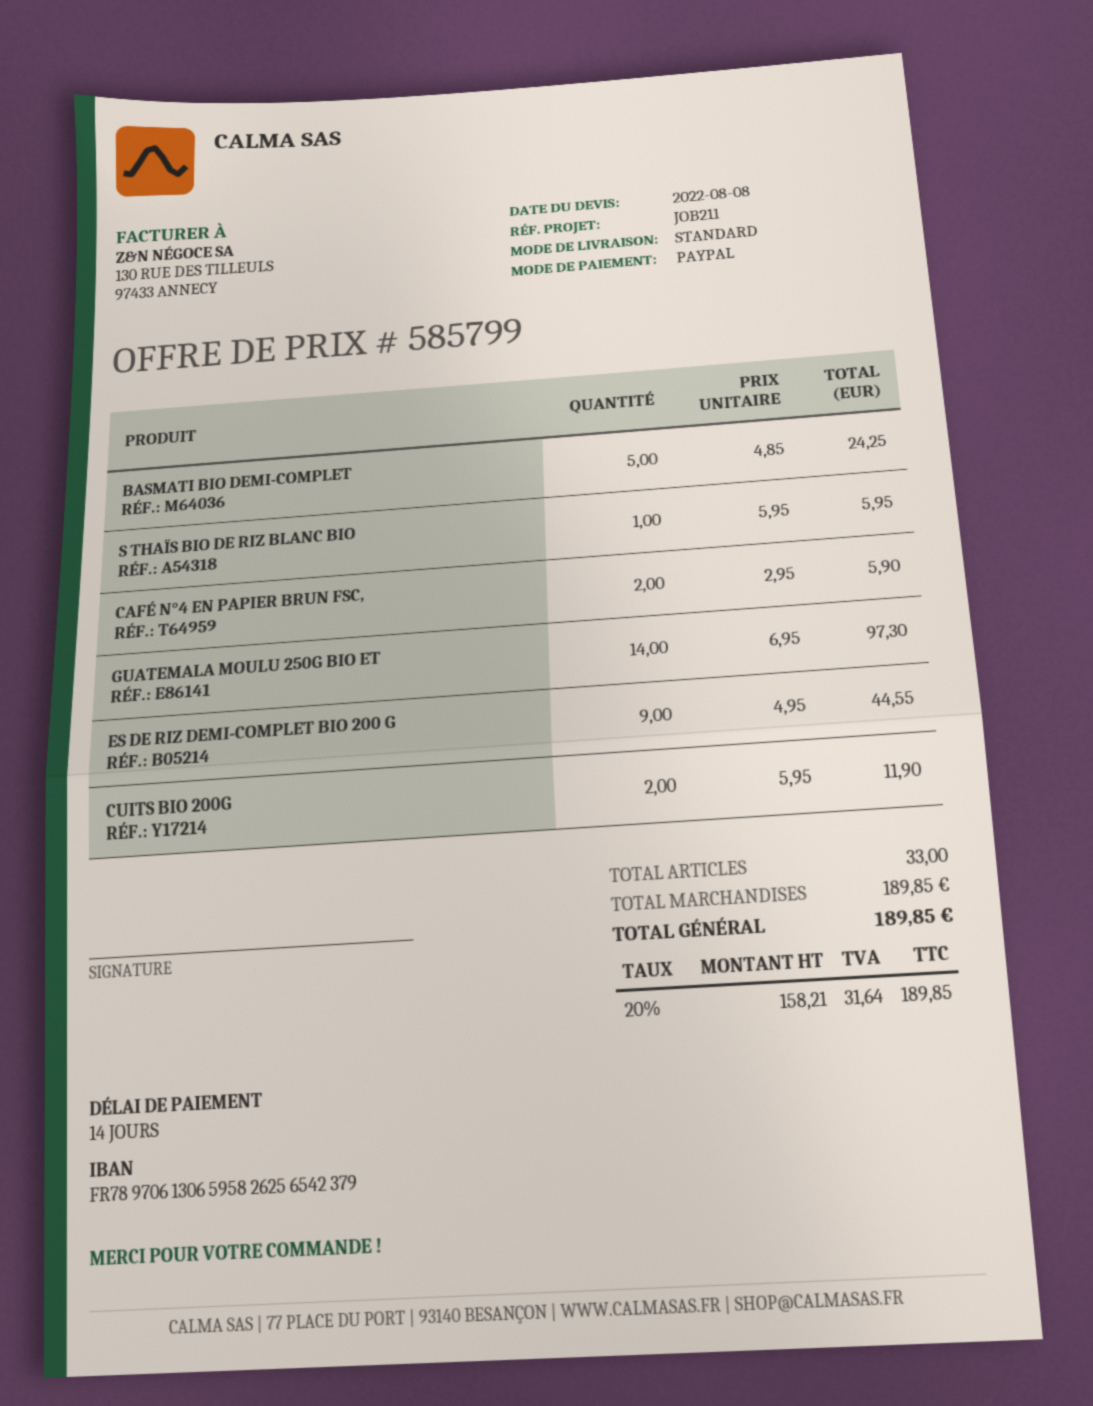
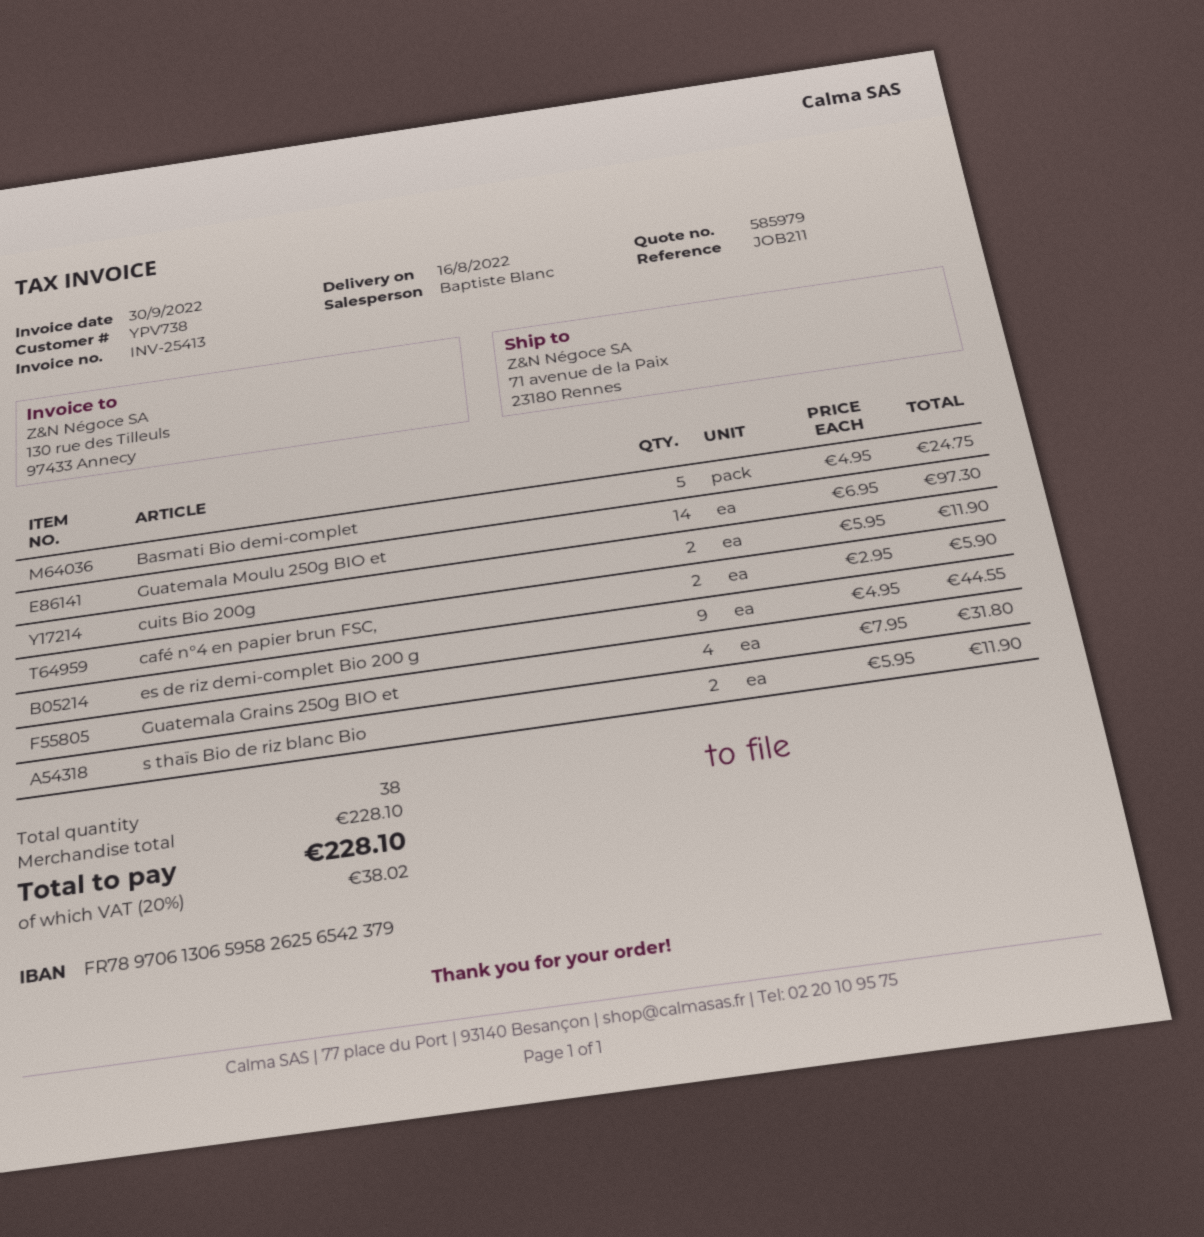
quote number: 585799 -> 585979
BASMATI BIO DEMI-COMPLET: 5 x 4.85 = 24.25 -> 5 x 4.95 = 24.75
S THAÏS BIO DE RIZ BLANC BIO: 1 x 5.95 = 5.95 -> 2 x 5.95 = 11.90
Guatemala Grains 250g BIO et: none -> 4 x 7.95 = 31.80
total quantity: 33 -> 38
subtotal: 189.85 -> 228.10
tax: 20% = 31.64 -> 20% = 38.02
total: 189.85 -> 228.10

